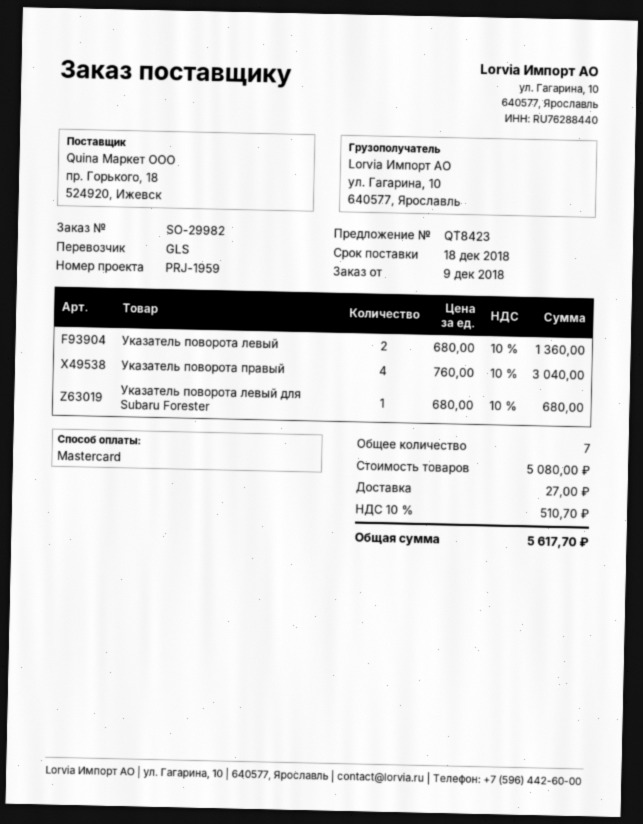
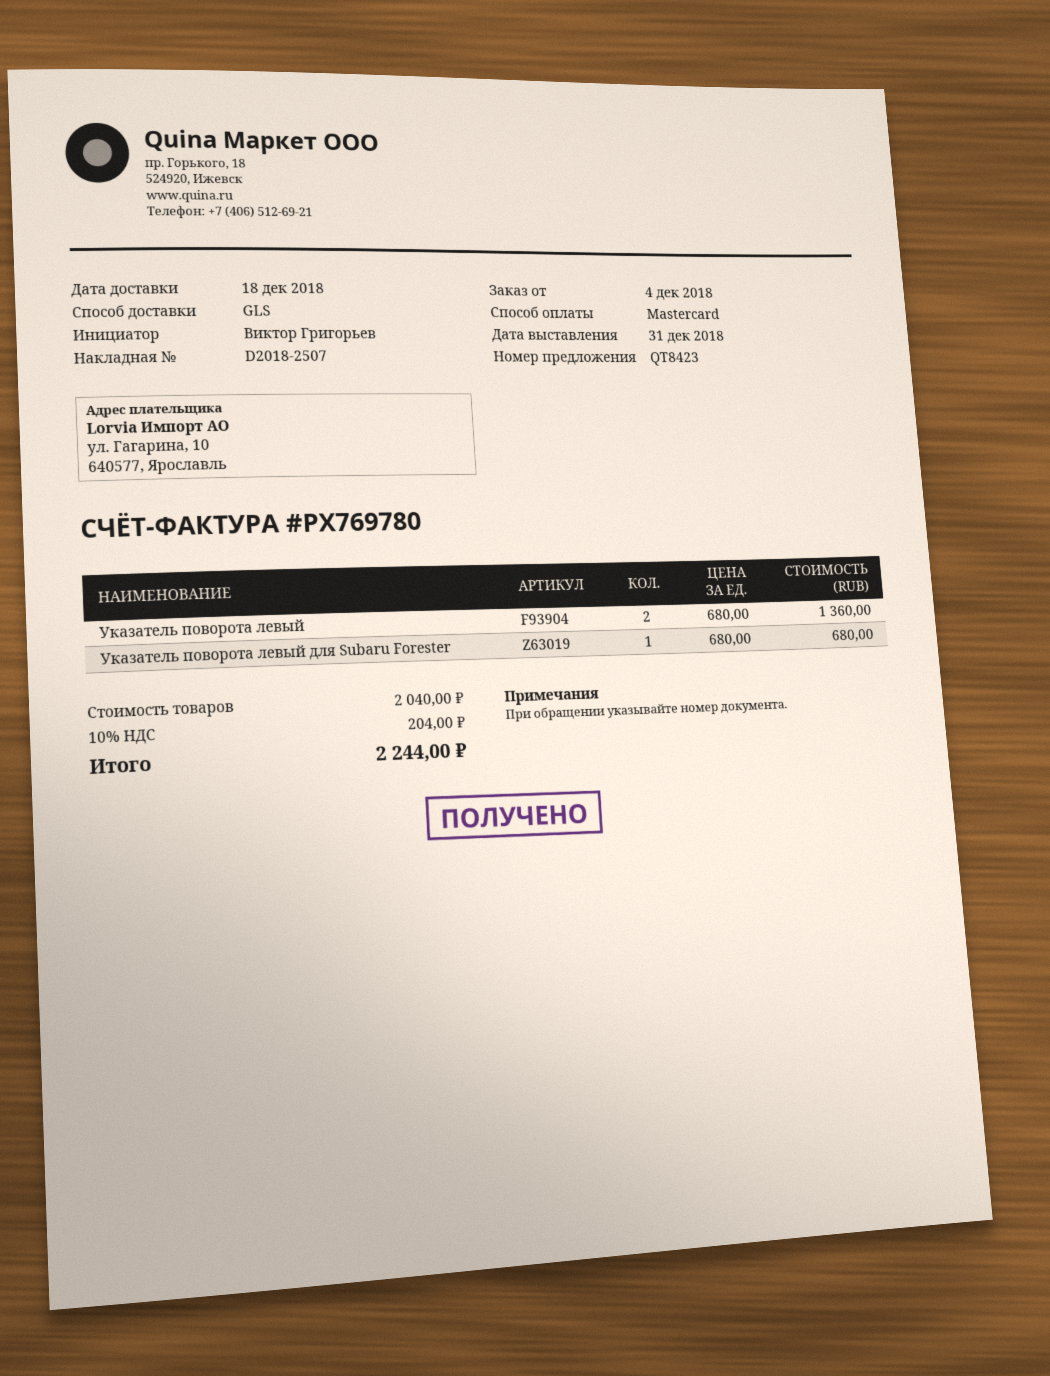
order date: 2018-12-09 -> 2018-12-04
Указатель поворота правый: 4 x 760.00 = 3040.00 -> none
subtotal: 5080.00 -> 2040.00
shipping: 27.00 -> none
tax: 10% = 510.70 -> 10% = 204.00
total: 5617.70 -> 2244.00

